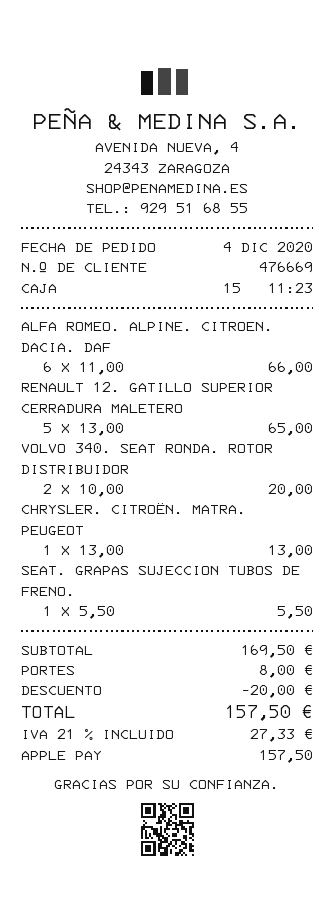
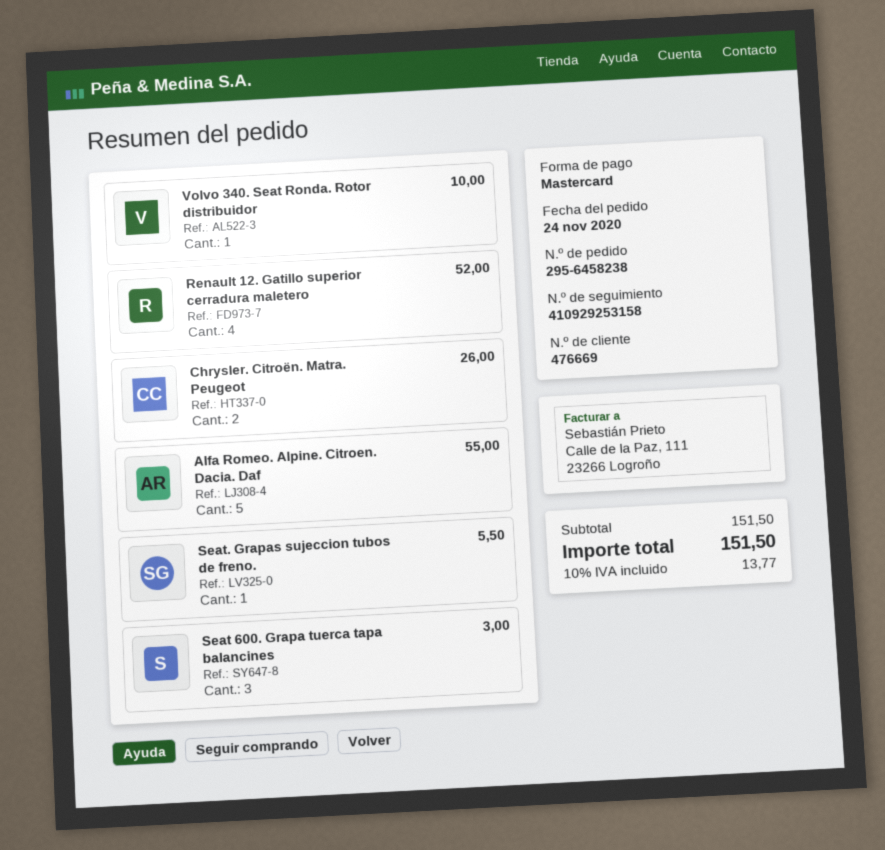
order date: 2020-12-04 -> 2020-11-24
payment method: Apple Pay -> Mastercard
ALFA ROMEO. ALPINE. CITROEN. DACIA. DAF: 6 for 66.00 -> 5 for 55.00
RENAULT 12. GATILLO SUPERIOR CERRADURA MALETERO: 5 for 65.00 -> 4 for 52.00
VOLVO 340. SEAT RONDA. ROTOR DISTRIBUIDOR: 2 for 20.00 -> 1 for 10.00
CHRYSLER. CITROËN. MATRA. PEUGEOT: 1 for 13.00 -> 2 for 26.00
Seat 600. Grapa tuerca tapa balancines: none -> 3 for 3.00
subtotal: 169.50 -> 151.50
discount: 20.00 -> none
shipping: 8.00 -> none
tax: 21% = 27.33 -> 10% = 13.77
total: 157.50 -> 151.50

